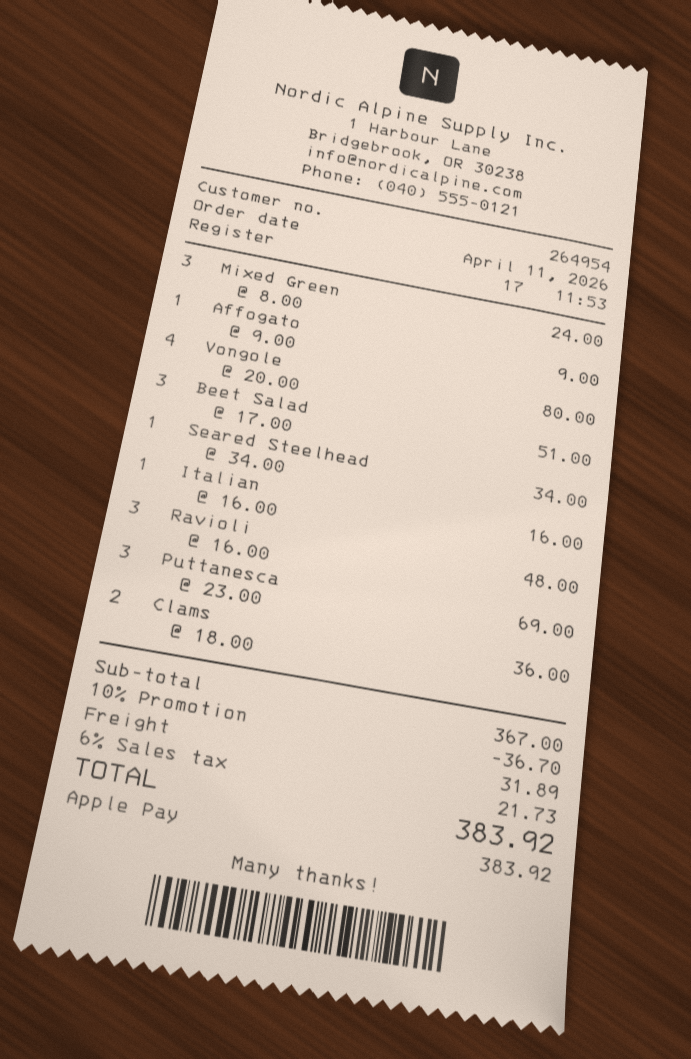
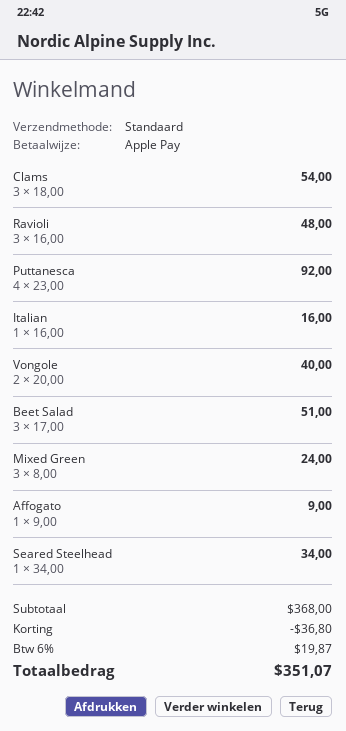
Vongole: 4 x 20.00 = 80.00 -> 2 x 20.00 = 40.00
Puttanesca: 3 x 23.00 = 69.00 -> 4 x 23.00 = 92.00
Clams: 2 x 18.00 = 36.00 -> 3 x 18.00 = 54.00
subtotal: 367.00 -> 368.00
discount: 36.70 -> 36.80
shipping: 31.89 -> none
tax: 6% = 21.73 -> 6% = 19.87
total: 383.92 -> 351.07

